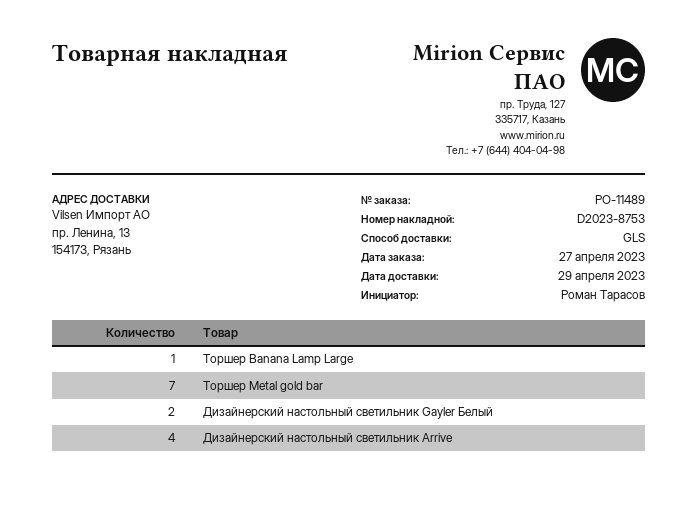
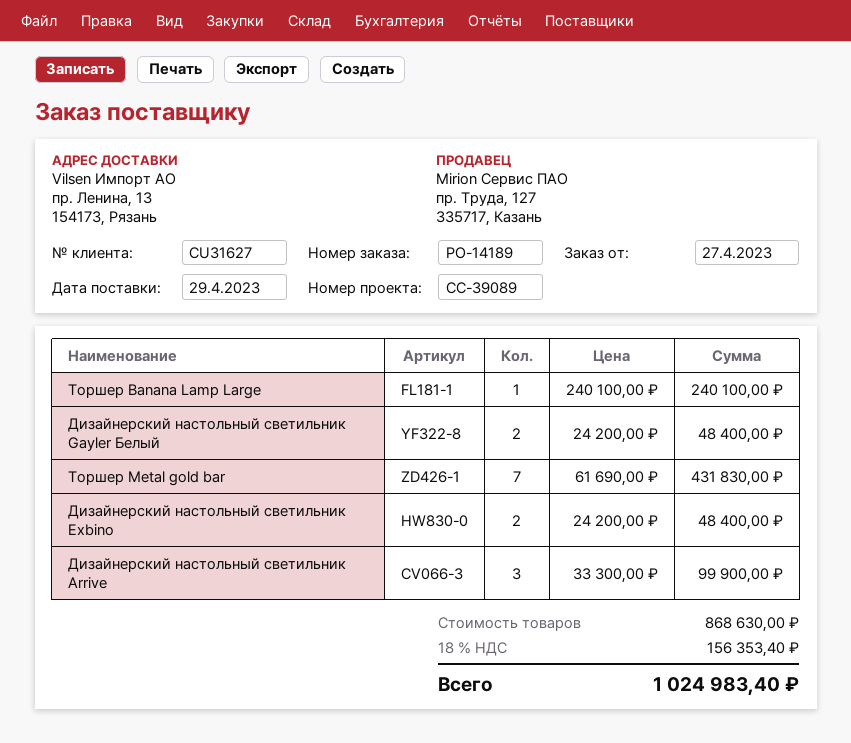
order number: PO-11489 -> PO-14189
Дизайнерский настольный светильник Arrive: 4 -> 3
Дизайнерский настольный светильник Exbino: none -> 2

